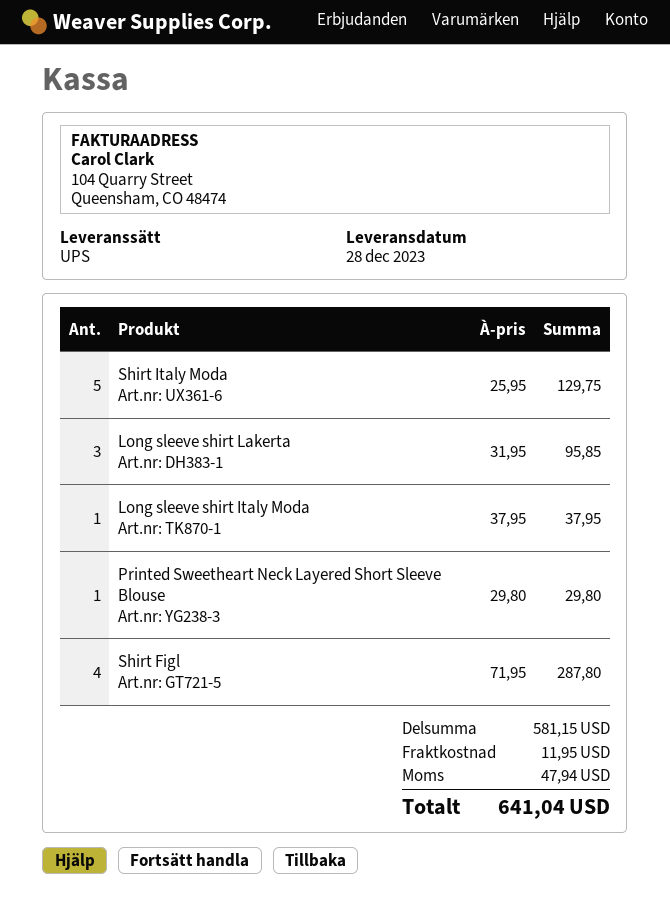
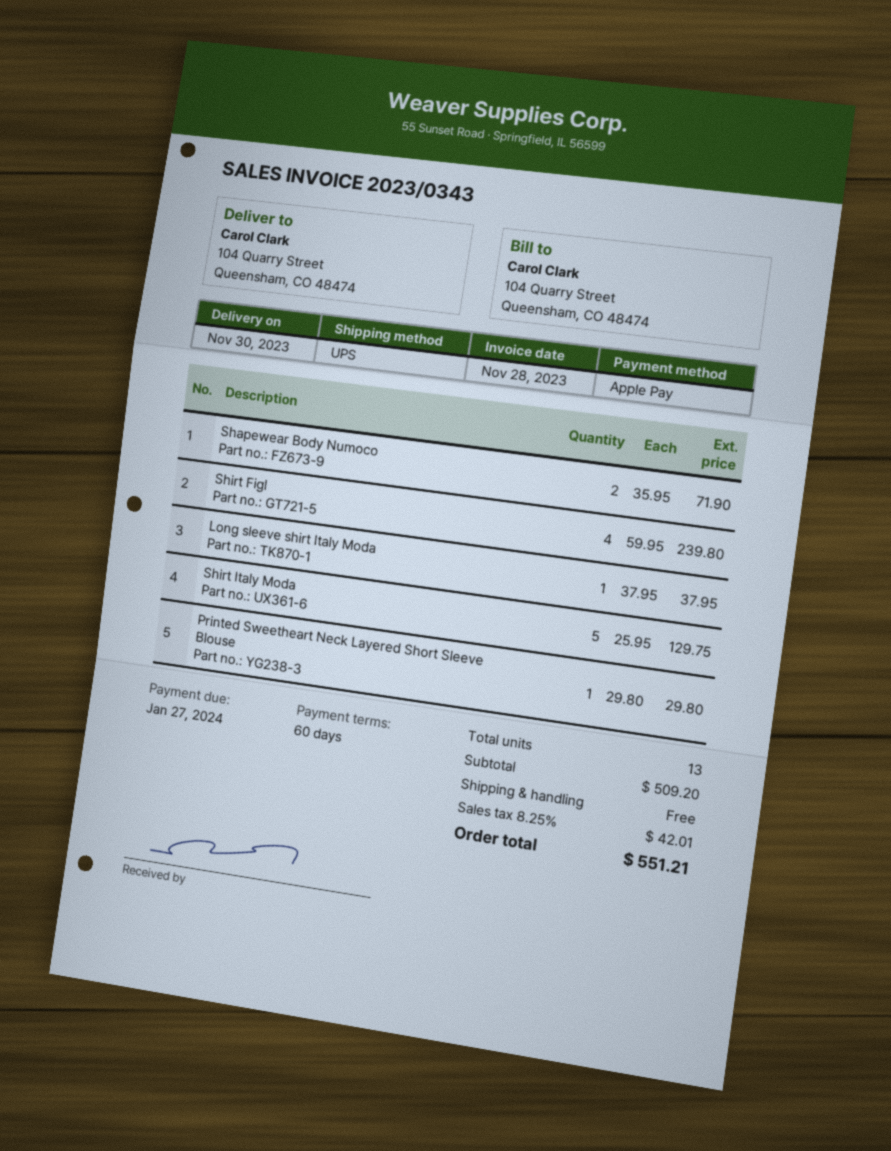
delivery date: 2023-12-28 -> 2023-11-30
Long sleeve shirt Lakerta: 3 x 31.95 = 95.85 -> none
Shirt Figl: 4 x 71.95 = 287.80 -> 4 x 59.95 = 239.80
Shapewear Body Numoco: none -> 2 x 35.95 = 71.90
subtotal: 581.15 -> 509.20
shipping: 11.95 -> 0.00
tax: 47.94 -> 42.01
total: 641.04 -> 551.21

